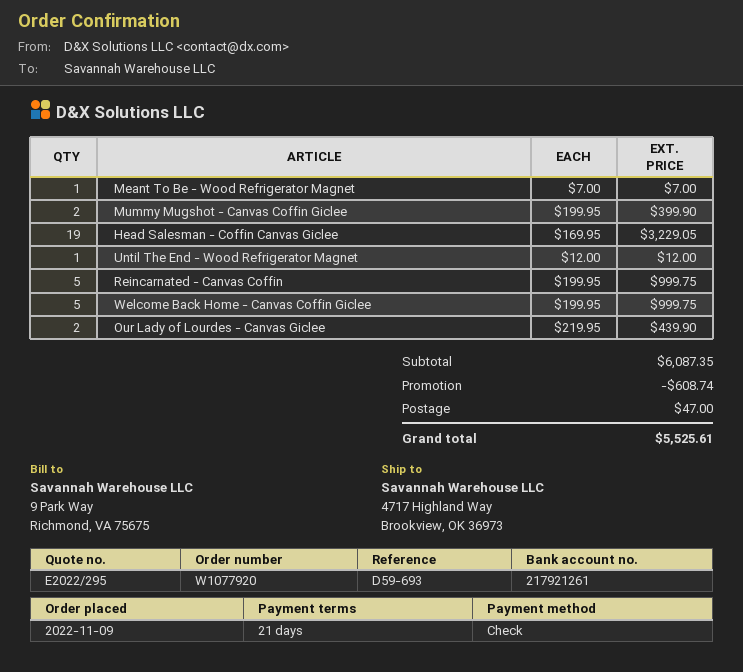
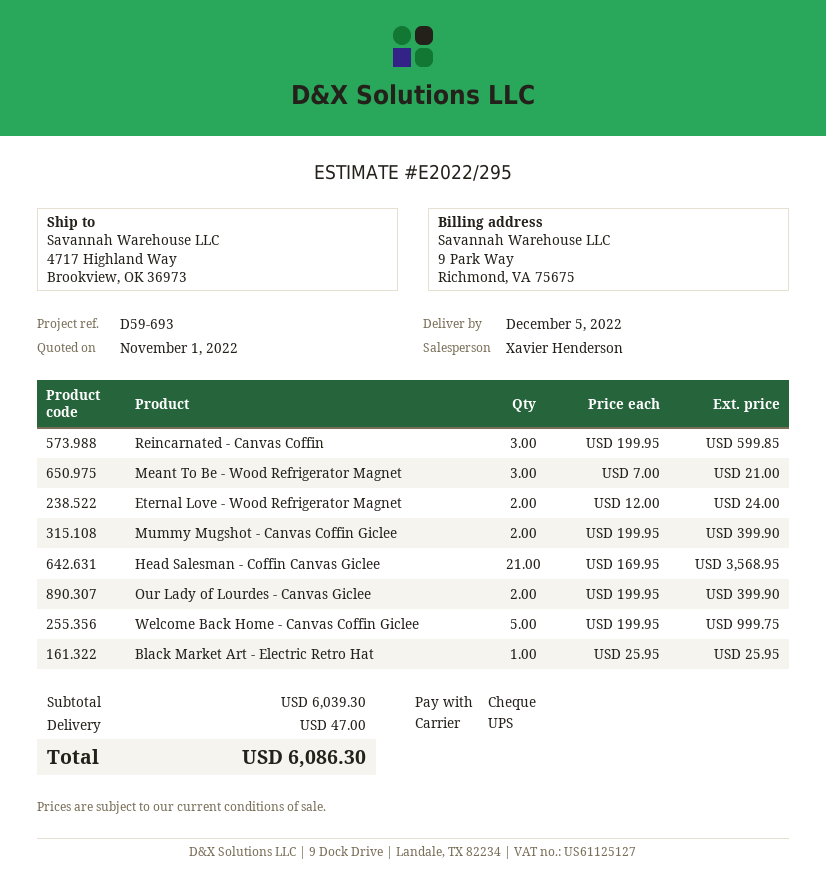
Meant To Be - Wood Refrigerator Magnet: 1 x 7.00 = 7.00 -> 3 x 7.00 = 21.00
Head Salesman - Coffin Canvas Giclee: 19 x 169.95 = 3229.05 -> 21 x 169.95 = 3568.95
Until The End - Wood Refrigerator Magnet: 1 x 12.00 = 12.00 -> none
Reincarnated - Canvas Coffin: 5 x 199.95 = 999.75 -> 3 x 199.95 = 599.85
Our Lady of Lourdes - Canvas Giclee: 2 x 219.95 = 439.90 -> 2 x 199.95 = 399.90
Eternal Love - Wood Refrigerator Magnet: none -> 2 x 12.00 = 24.00
Black Market Art - Electric Retro Hat: none -> 1 x 25.95 = 25.95
subtotal: 6087.35 -> 6039.30
discount: 608.74 -> none
total: 5525.61 -> 6086.30

